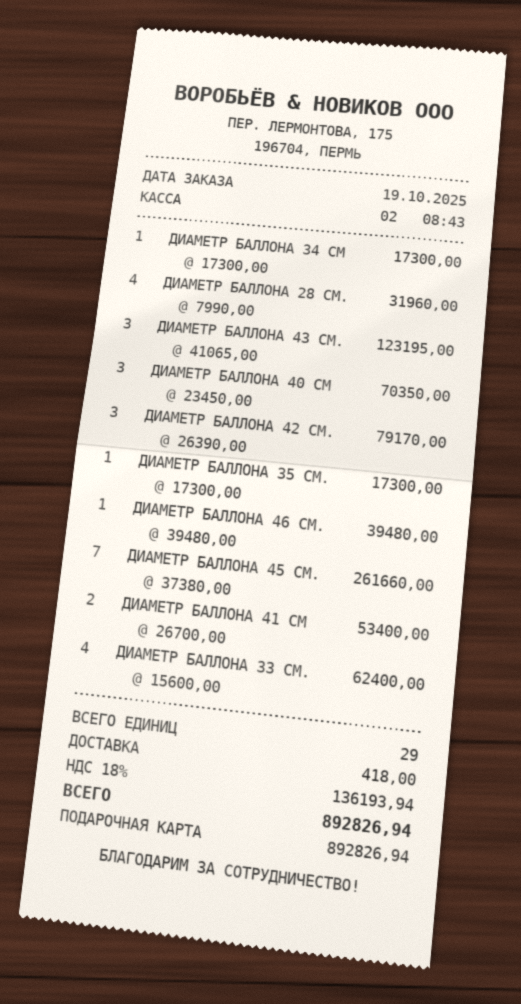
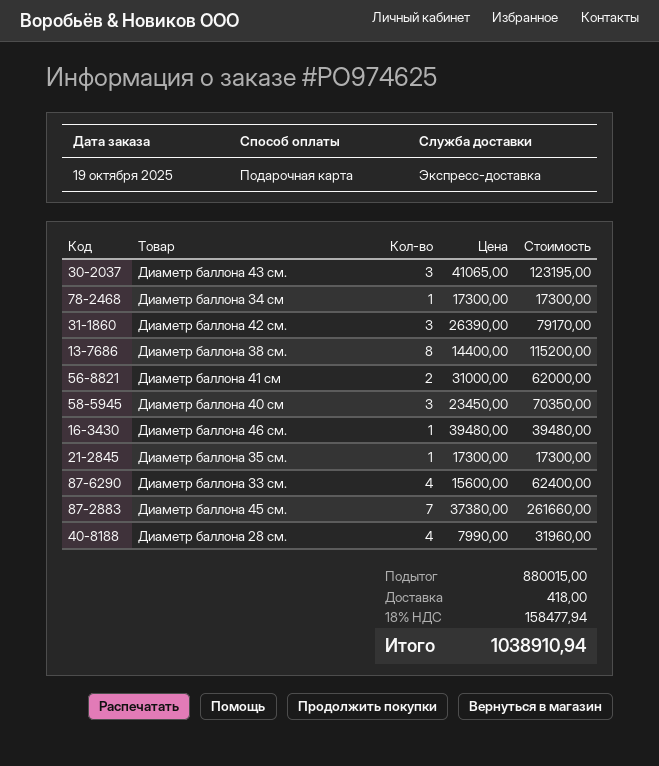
ДИАМЕТР БАЛЛОНА 41 СМ: 2 x 26700.00 = 53400.00 -> 2 x 31000.00 = 62000.00
Диаметр баллона 38 см.: none -> 8 x 14400.00 = 115200.00
tax: 18% = 136193.94 -> 18% = 158477.94
total: 892826.94 -> 1038910.94

